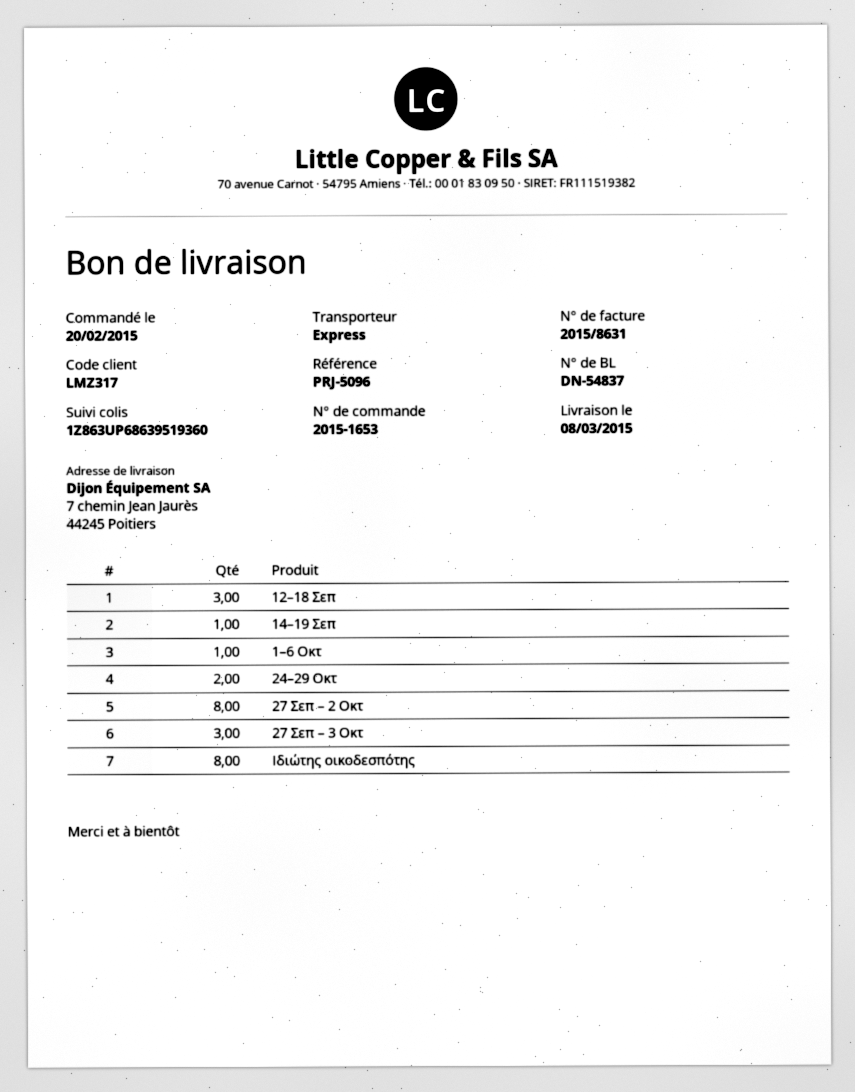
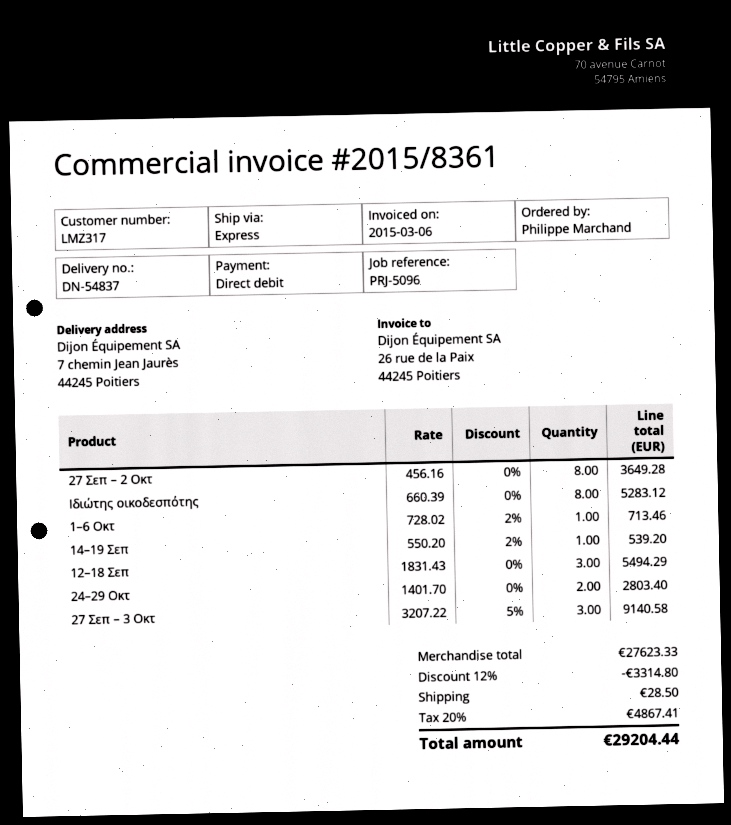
invoice number: 2015/8631 -> 2015/8361

